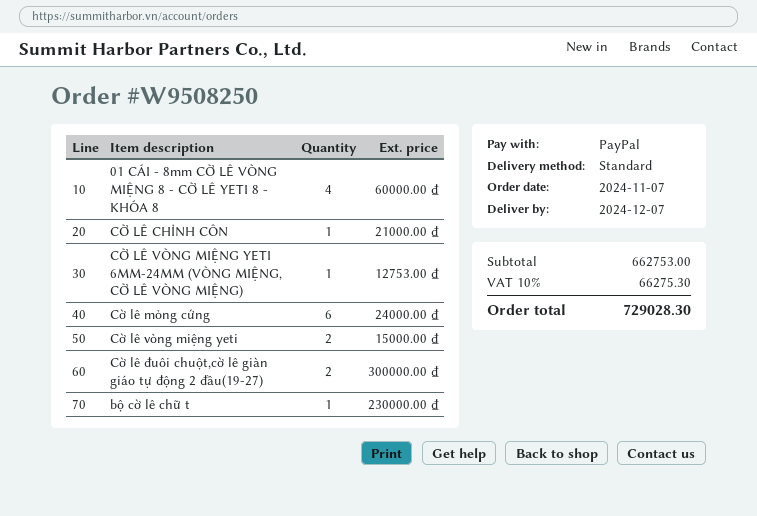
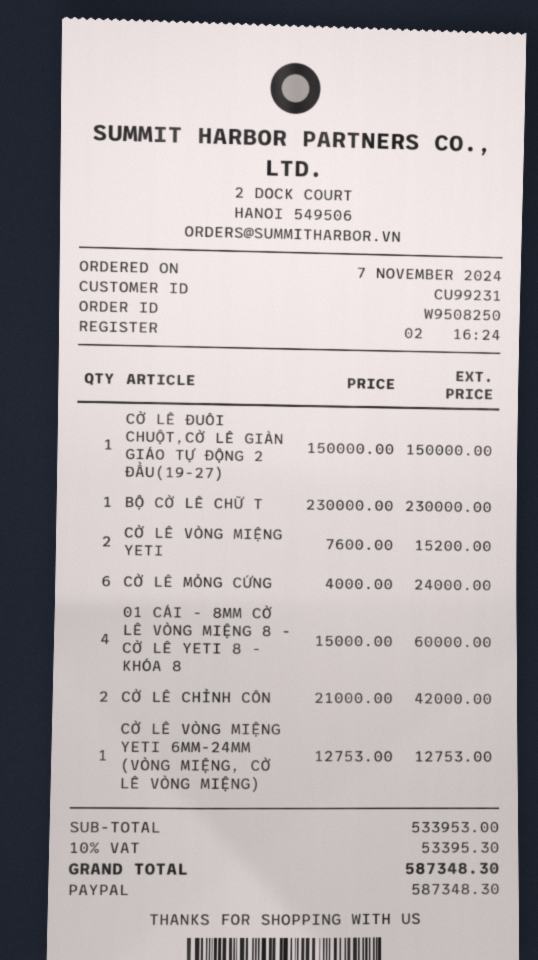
CỜ LÊ CHỈNH CÔN: 1 for 21000.00 -> 2 for 42000.00
Cờ lê vòng miệng yeti: 2 for 15000.00 -> 2 for 15200.00
Cờ lê đuôi chuột,cờ lê giàn giáo tự động 2 đầu(19-27): 2 for 300000.00 -> 1 for 150000.00
subtotal: 662753.00 -> 533953.00
tax: 10% = 66275.30 -> 10% = 53395.30
total: 729028.30 -> 587348.30

